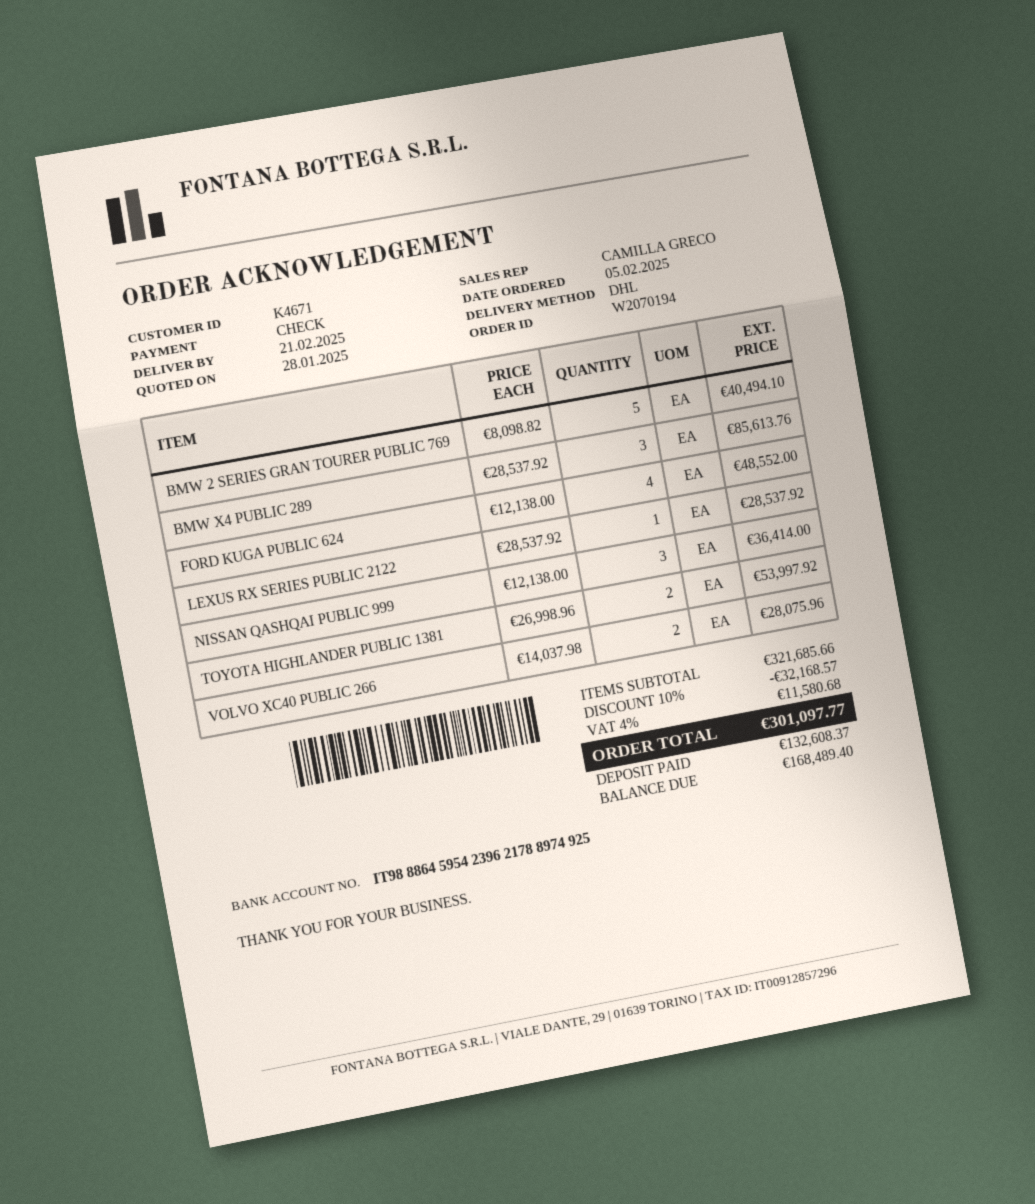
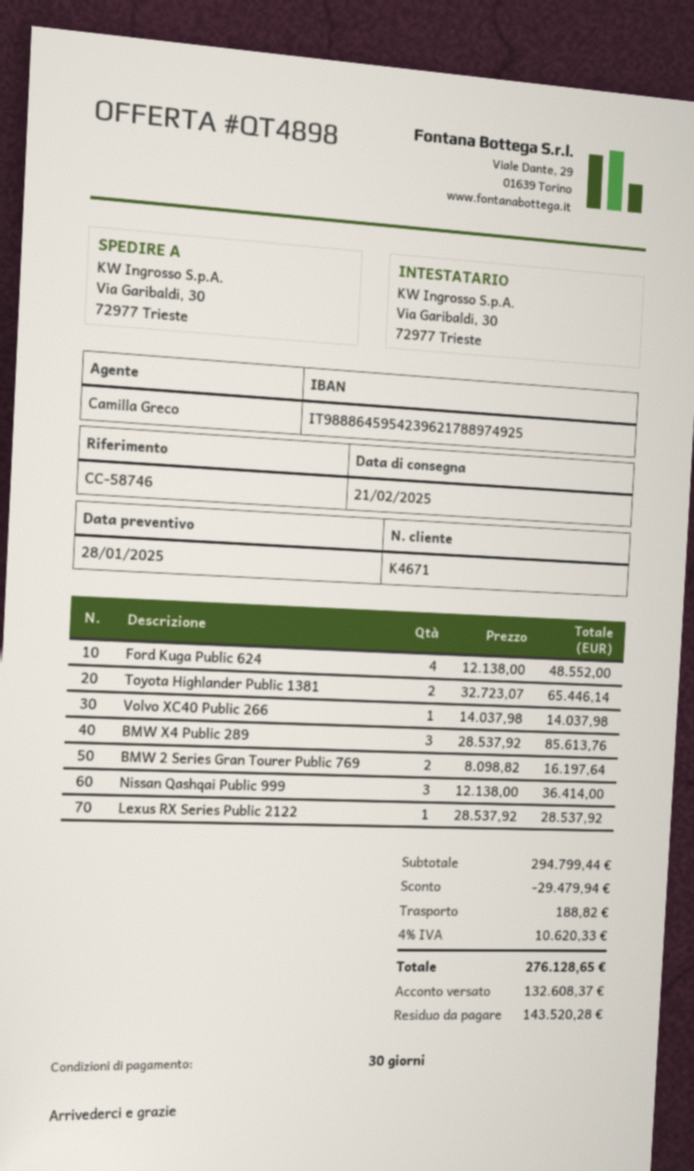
BMW 2 SERIES GRAN TOURER PUBLIC 769: 5 x 8098.82 = 40494.10 -> 2 x 8098.82 = 16197.64
TOYOTA HIGHLANDER PUBLIC 1381: 2 x 26998.96 = 53997.92 -> 2 x 32723.07 = 65446.14
VOLVO XC40 PUBLIC 266: 2 x 14037.98 = 28075.96 -> 1 x 14037.98 = 14037.98
subtotal: 321685.66 -> 294799.44
discount: 32168.57 -> 29479.94
shipping: none -> 188.82
tax: 4% = 11580.68 -> 4% = 10620.33
total: 301097.77 -> 276128.65
balance: 168489.40 -> 143520.28

